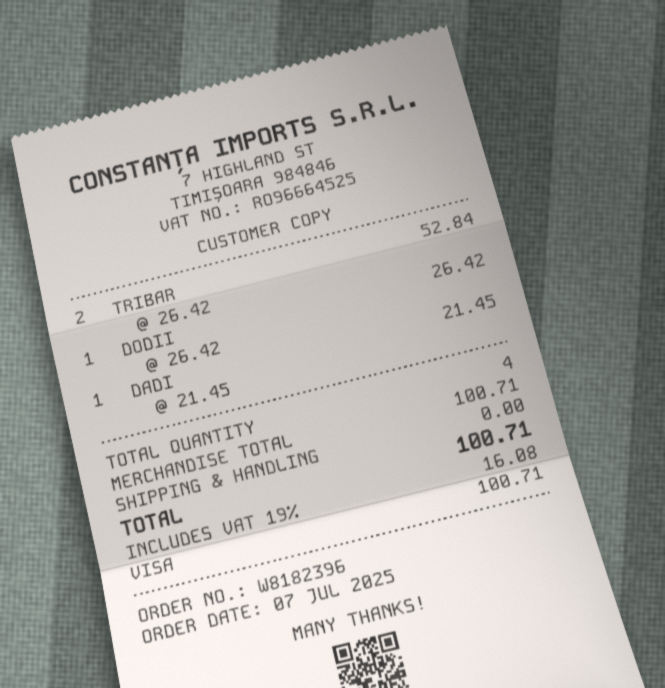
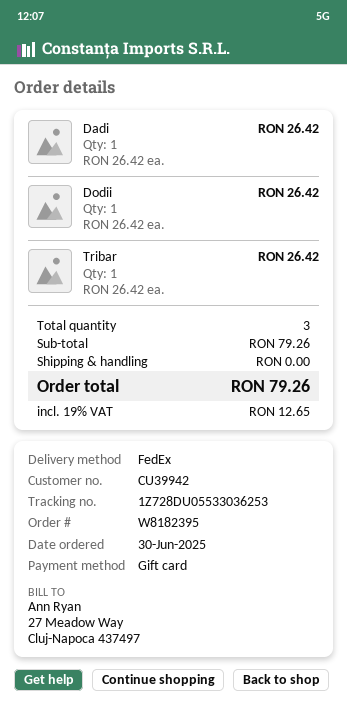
order number: W8182396 -> W8182395
order date: 2025-07-07 -> 2025-06-30
payment method: Visa -> gift card
TRIBAR: 2 x 26.42 = 52.84 -> 1 x 26.42 = 26.42
DADI: 1 x 21.45 = 21.45 -> 1 x 26.42 = 26.42
total quantity: 4 -> 3
subtotal: 100.71 -> 79.26
tax: 19% = 16.08 -> 19% = 12.65
total: 100.71 -> 79.26

